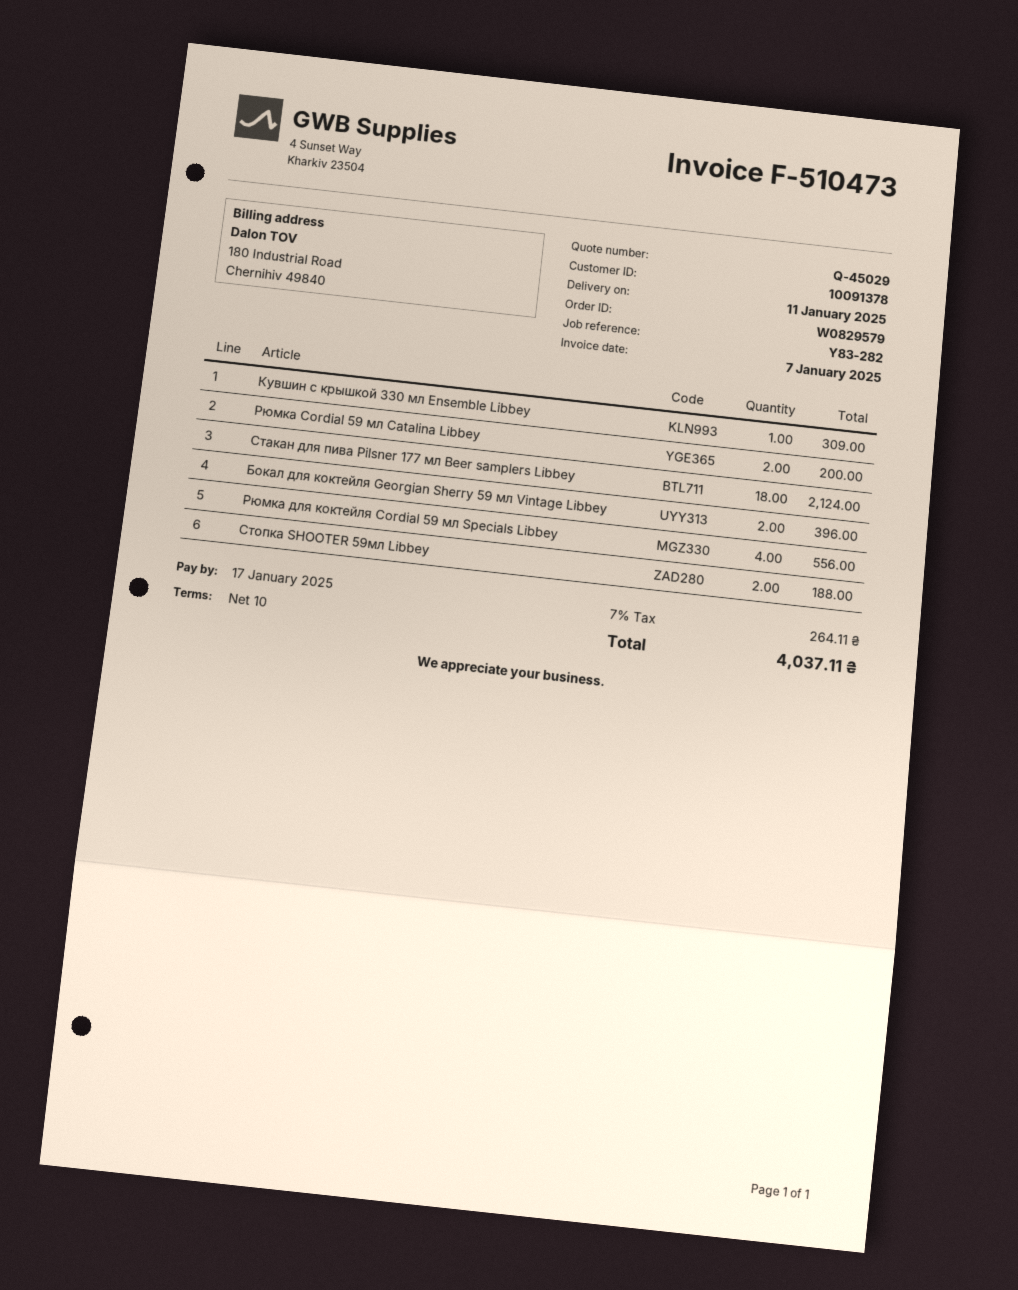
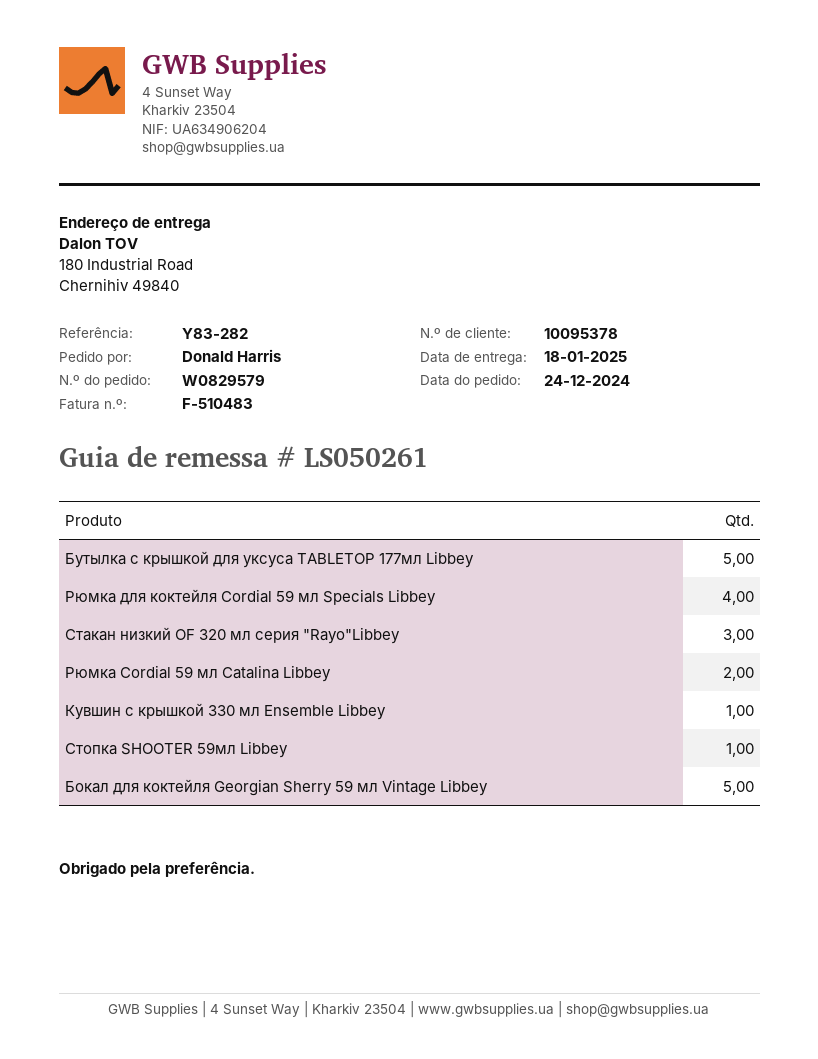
delivery date: 2025-01-11 -> 2025-01-18
invoice number: F-510473 -> F-510483
customer number: 10091378 -> 10095378
Стакан для пива Pilsner 177 мл Beer samplers Libbey: 18 -> none
Бокал для коктейля Georgian Sherry 59 мл Vintage Libbey: 2 -> 5
Стопка SHOOTER 59мл Libbey: 2 -> 1
Бутылка с крышкой для уксуса TABLETOP 177мл Libbey: none -> 5
Стакан низкий OF 320 мл серия "Rayo"Libbey: none -> 3

